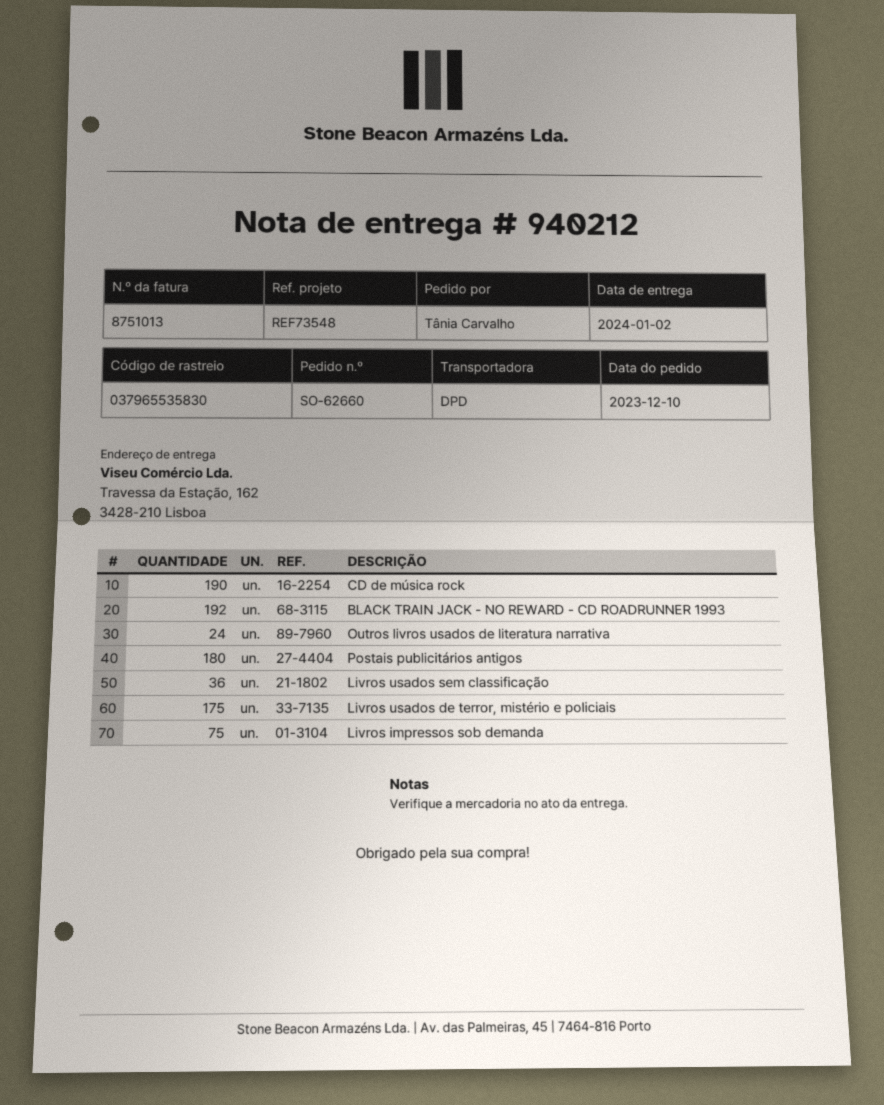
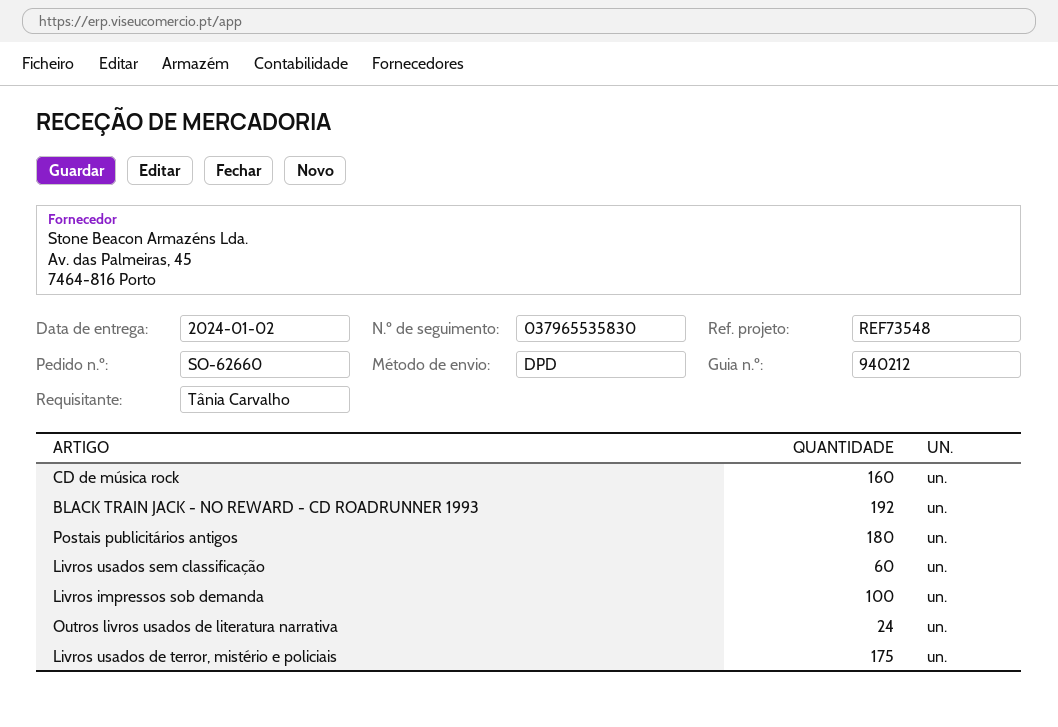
CD de música rock: 190 -> 160
Livros usados sem classificação: 36 -> 60
Livros impressos sob demanda: 75 -> 100

